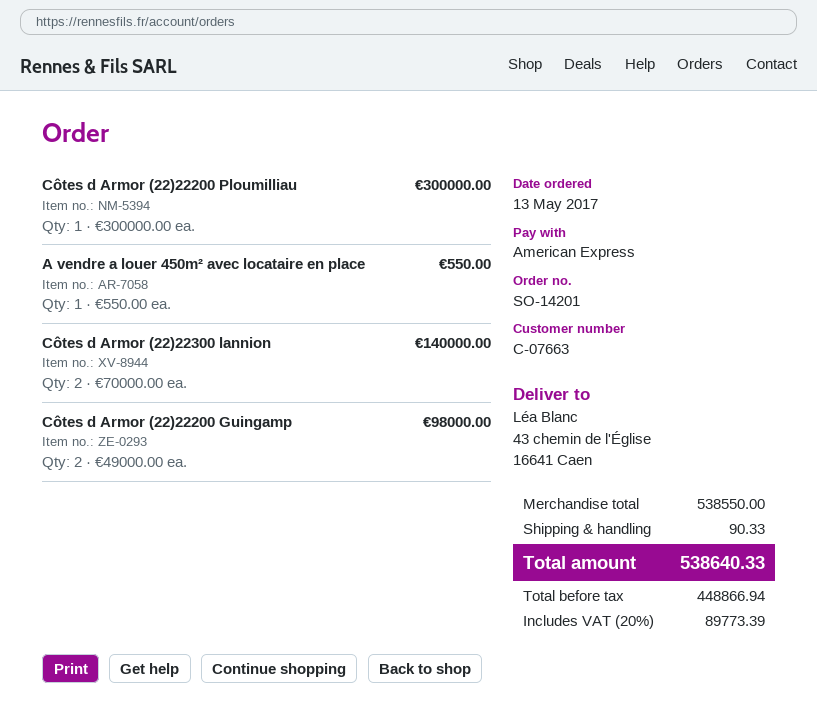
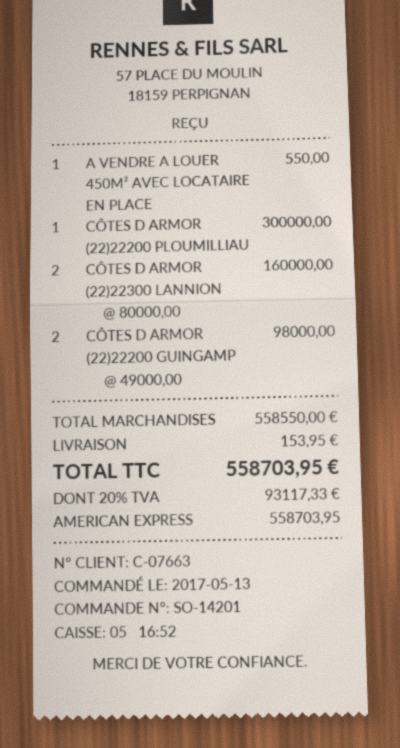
Côtes d Armor (22)22300 lannion: 2 x 70000.00 = 140000.00 -> 2 x 80000.00 = 160000.00
subtotal: 538550.00 -> 558550.00
shipping: 90.33 -> 153.95
tax: 20% = 89773.39 -> 20% = 93117.33
total: 538640.33 -> 558703.95

